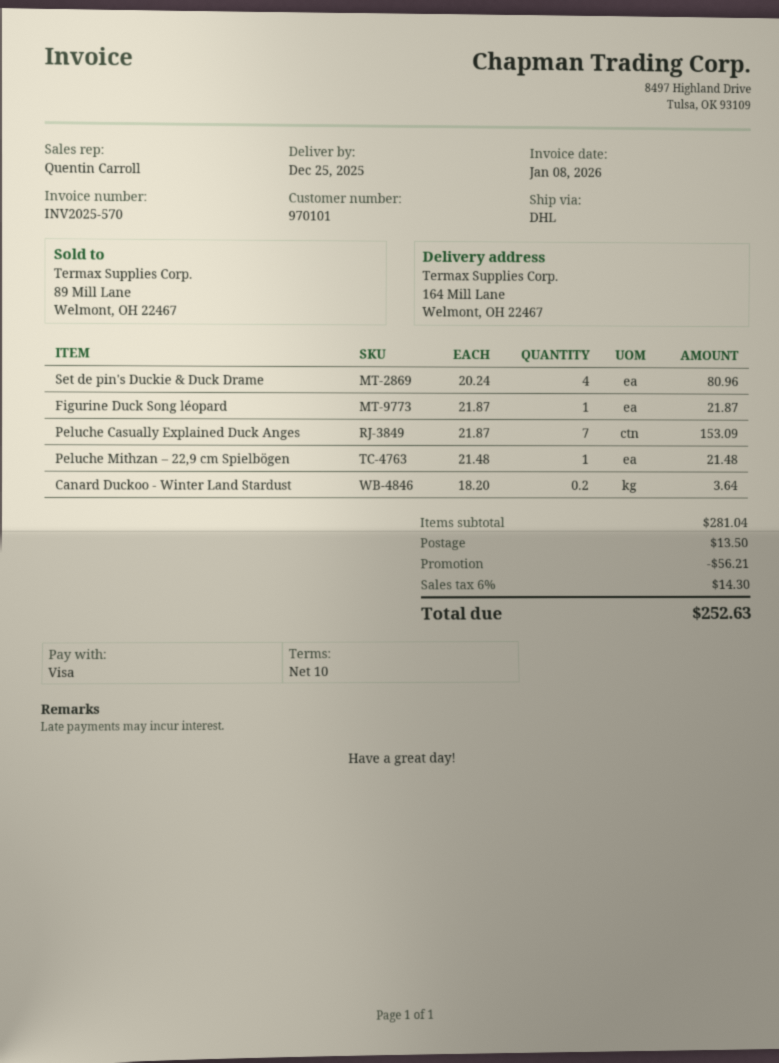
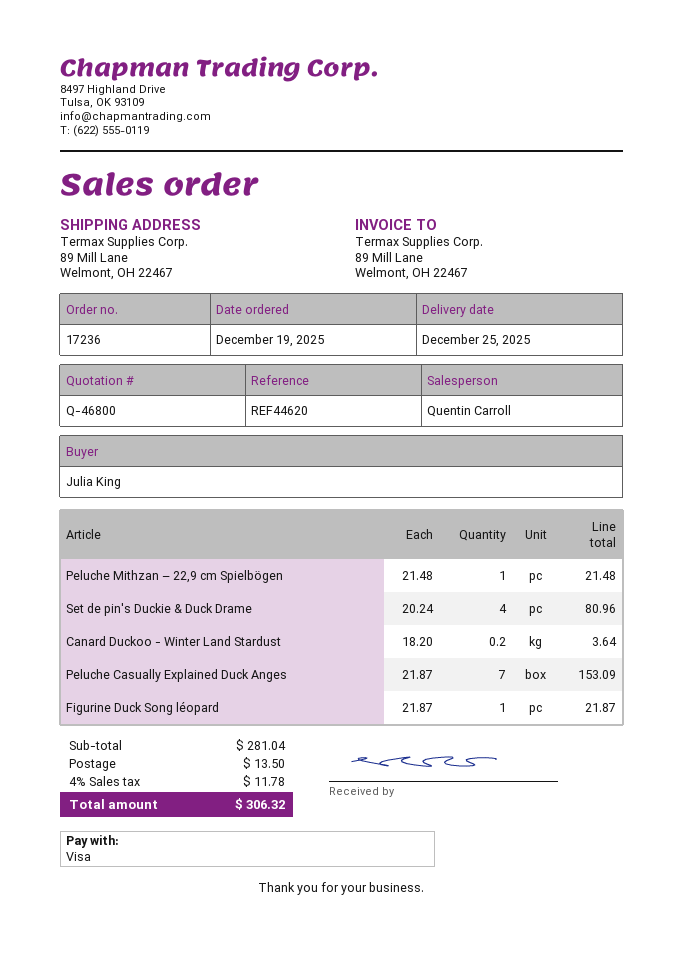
ship to: 164 Mill Lane, Welmont, OH 22467 -> 89 Mill Lane, Welmont, OH 22467
discount: 56.21 -> none
tax: 6% = 14.30 -> 4% = 11.78
total: 252.63 -> 306.32

